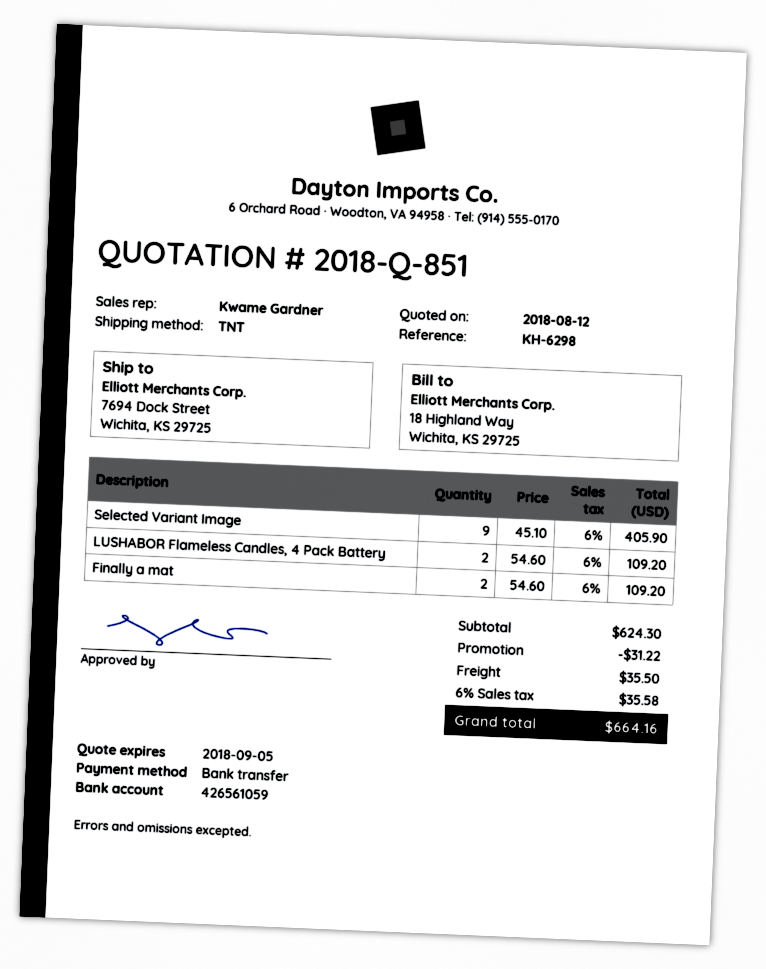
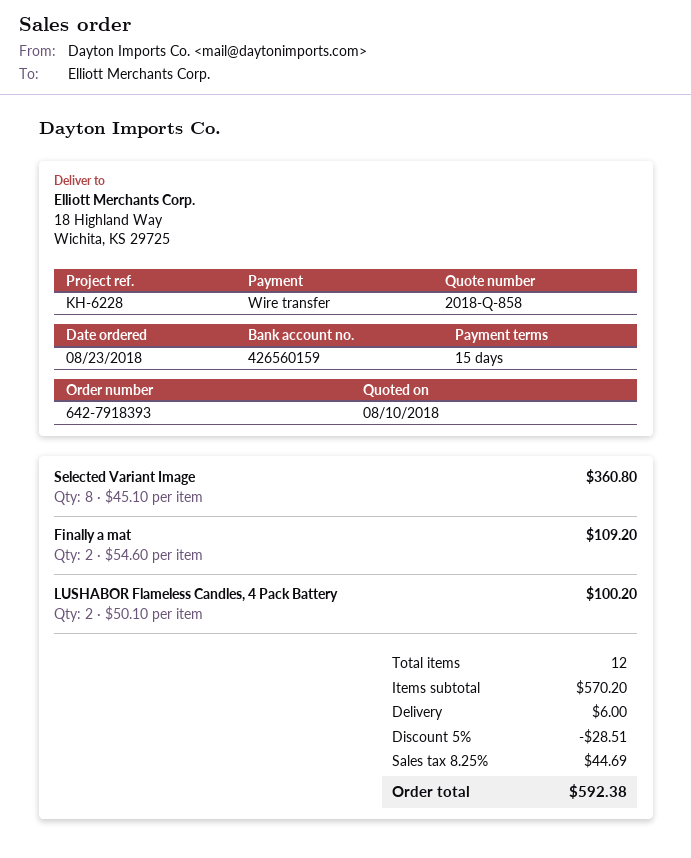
quote number: 2018-Q-851 -> 2018-Q-858
quote date: 2018-08-12 -> 2018-08-10
reference: KH-6298 -> KH-6228
bank account: 426561059 -> 426560159
ship to: 7694 Dock Street, Wichita, KS 29725 -> 18 Highland Way, Wichita, KS 29725
Selected Variant Image: 9 x 45.10 = 405.90 -> 8 x 45.10 = 360.80
LUSHABOR Flameless Candles, 4 Pack Battery: 2 x 54.60 = 109.20 -> 2 x 50.10 = 100.20
subtotal: 624.30 -> 570.20
discount: 31.22 -> 28.51
shipping: 35.50 -> 6.00
tax: 6% = 35.58 -> 8.25% = 44.69
total: 664.16 -> 592.38

